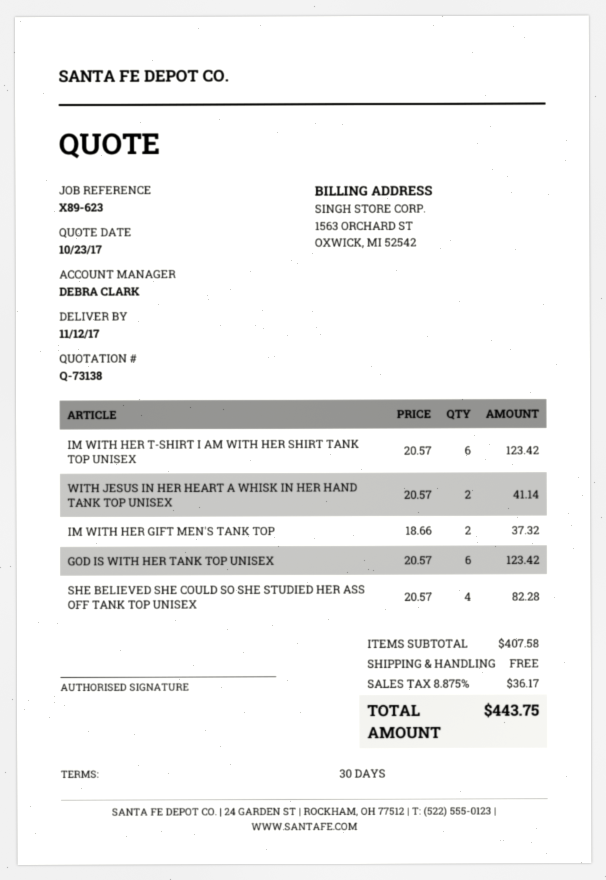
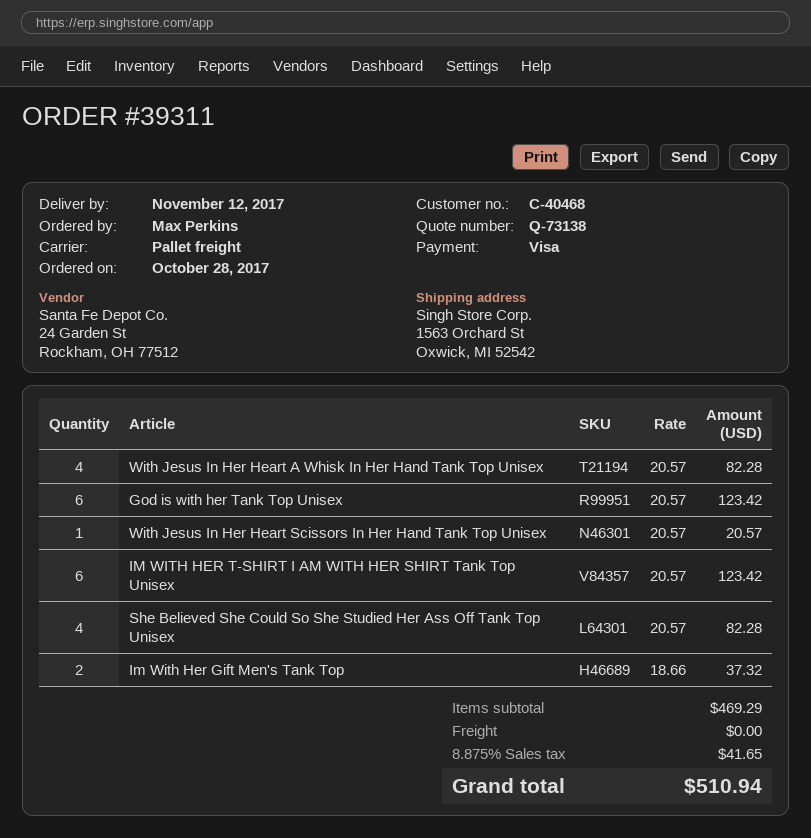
WITH JESUS IN HER HEART A WHISK IN HER HAND TANK TOP UNISEX: 2 x 20.57 = 41.14 -> 4 x 20.57 = 82.28
With Jesus In Her Heart Scissors In Her Hand Tank Top Unisex: none -> 1 x 20.57 = 20.57
subtotal: 407.58 -> 469.29
tax: 8.875% = 36.17 -> 8.875% = 41.65
total: 443.75 -> 510.94

